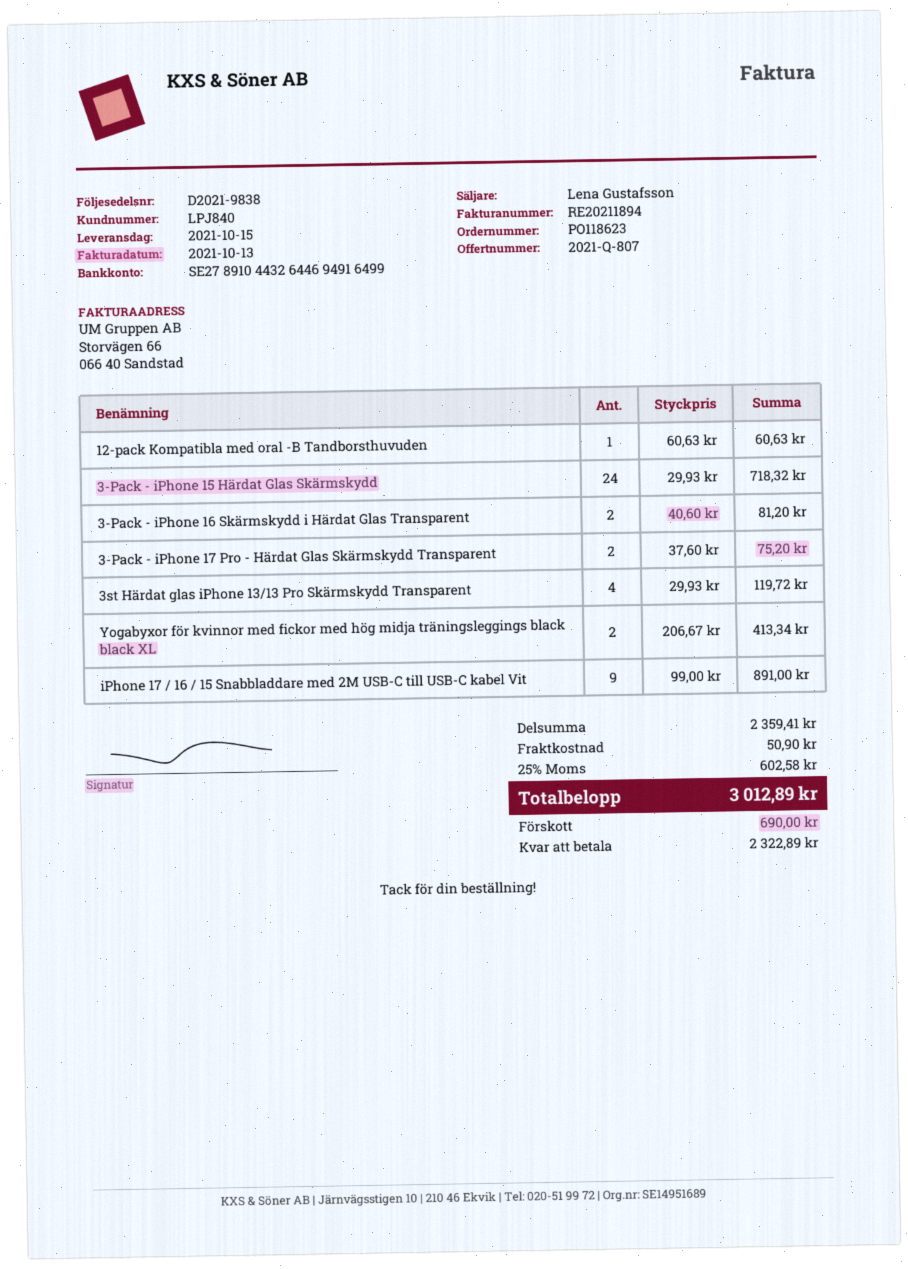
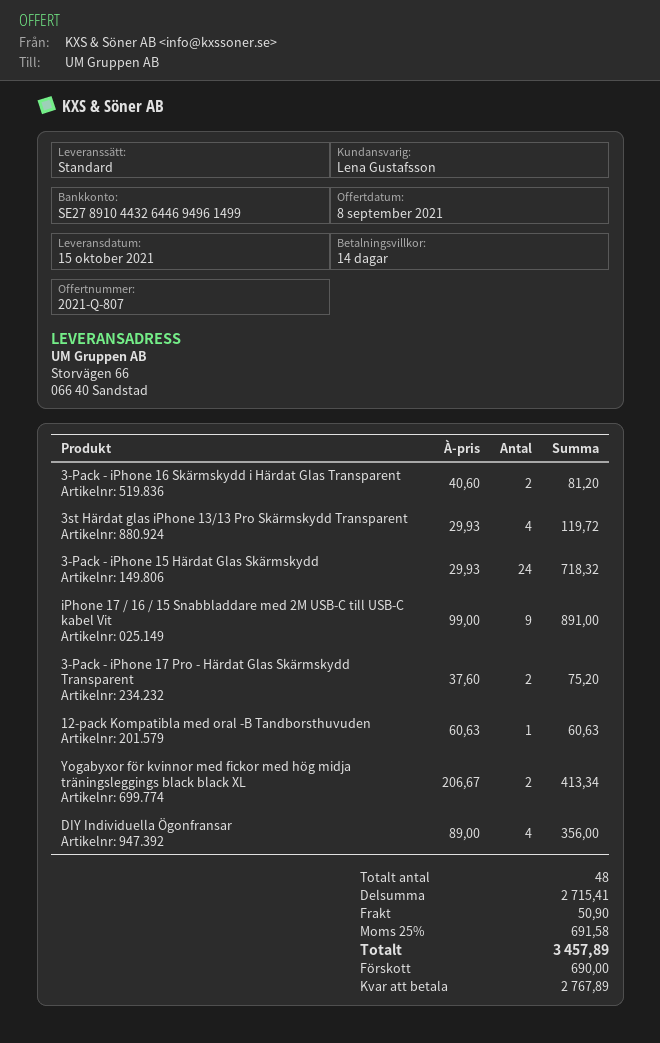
bank account: SE2789104432644694916499 -> SE2789104432644694961499
DIY Individuella Ögonfransar: none -> 4 x 89.00 = 356.00
subtotal: 2359.41 -> 2715.41
tax: 25% = 602.58 -> 25% = 691.58
total: 3012.89 -> 3457.89
balance: 2322.89 -> 2767.89

